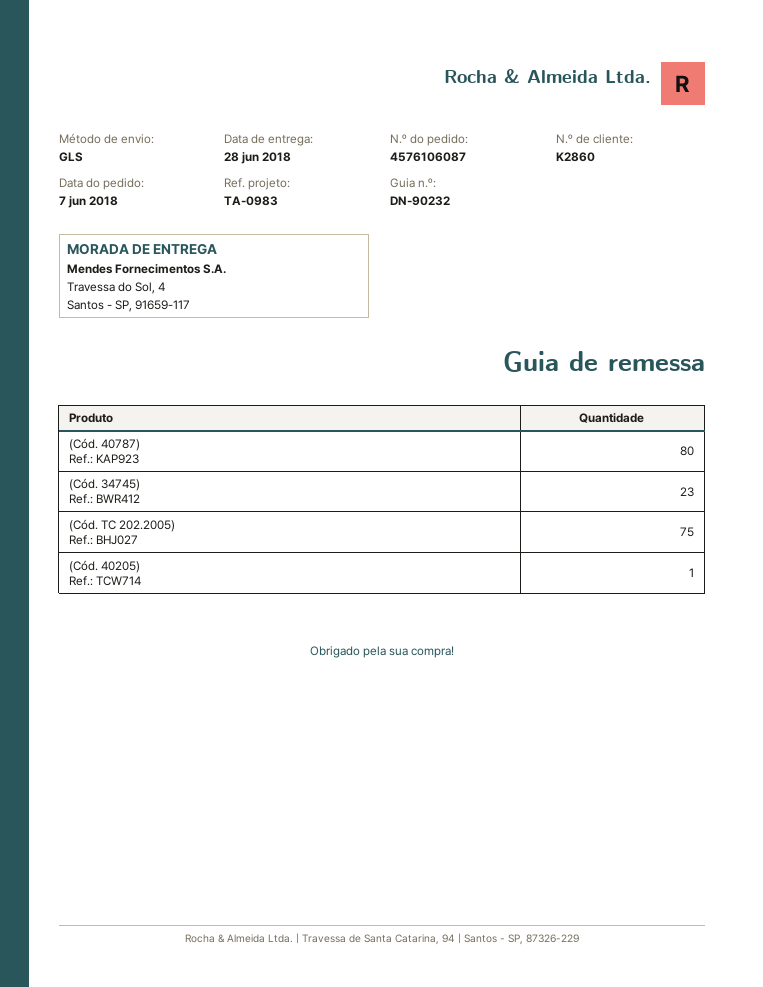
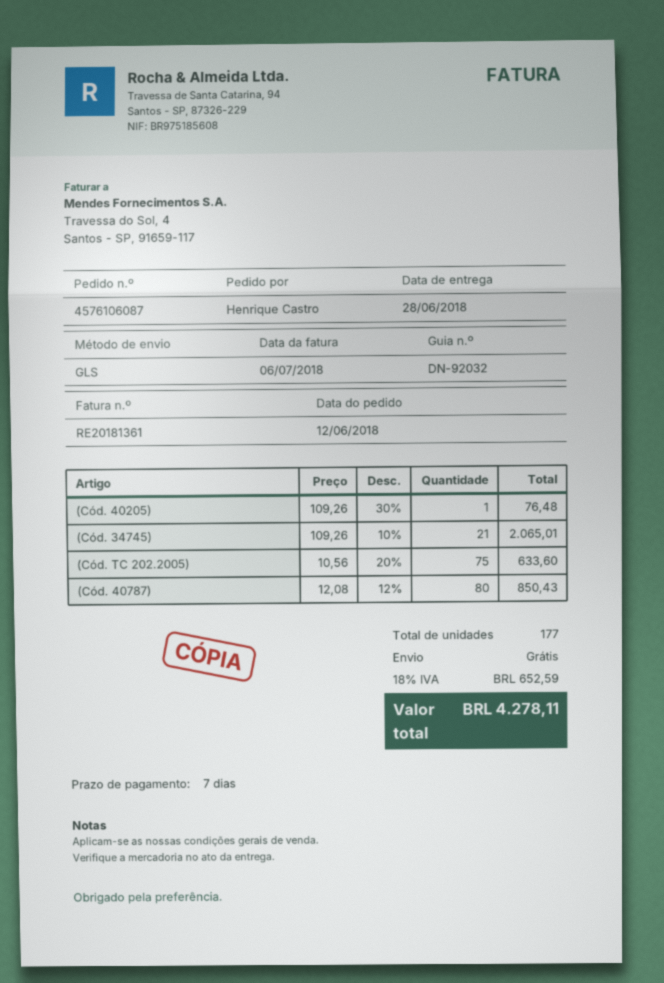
order date: 2018-06-07 -> 2018-06-12
delivery note number: DN-90232 -> DN-92032
(Cód. 34745): 23 -> 21

